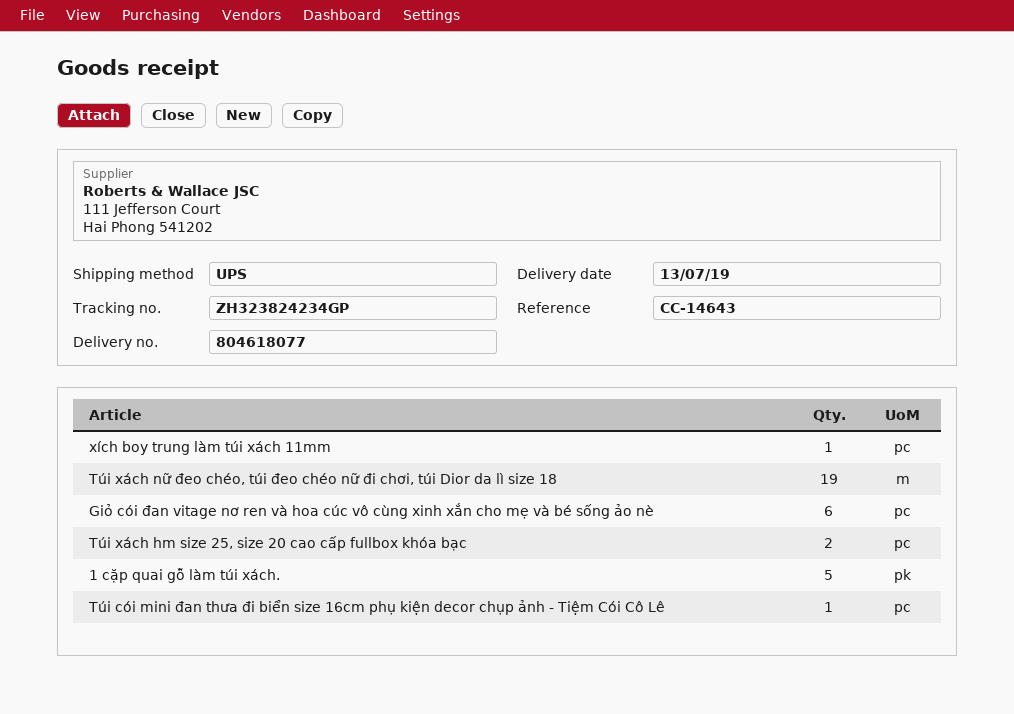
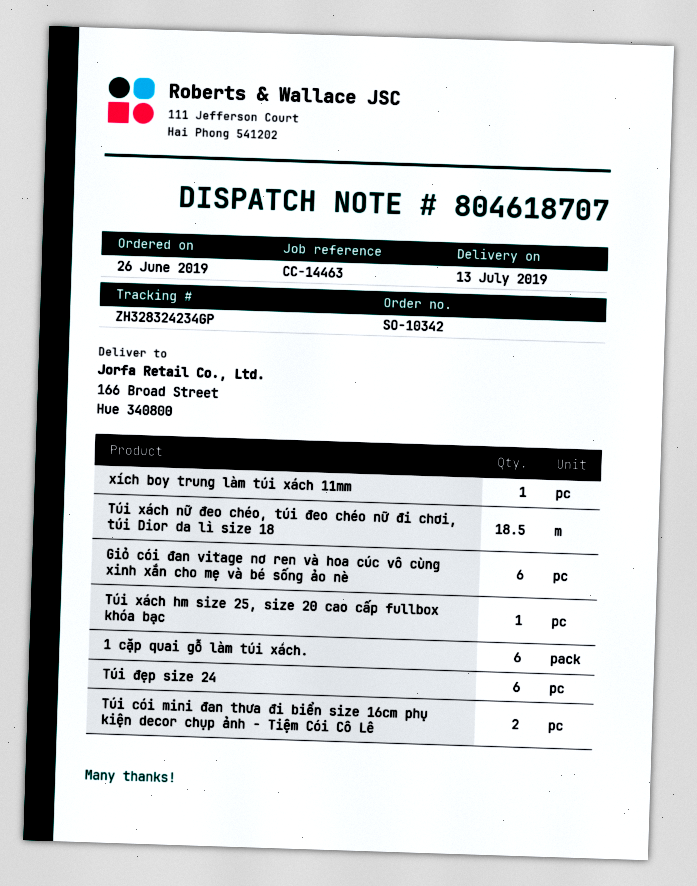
delivery note number: 804618077 -> 804618707
reference: CC-14643 -> CC-14463
tracking number: ZH323824234GP -> ZH328324234GP
Túi xách nữ đeo chéo, túi đeo chéo nữ đi chơi, túi Dior da lì size 18: 19 -> 18.5
Túi xách hm size 25, size 20 cao cấp fullbox khóa bạc: 2 -> 1
1 cặp quai gỗ làm túi xách.: 5 -> 6
Túi cói mini đan thưa đi biển size 16cm phụ kiện decor chụp ảnh - Tiệm Cói Cô Lê: 1 -> 2
Túi đẹp size 24: none -> 6

